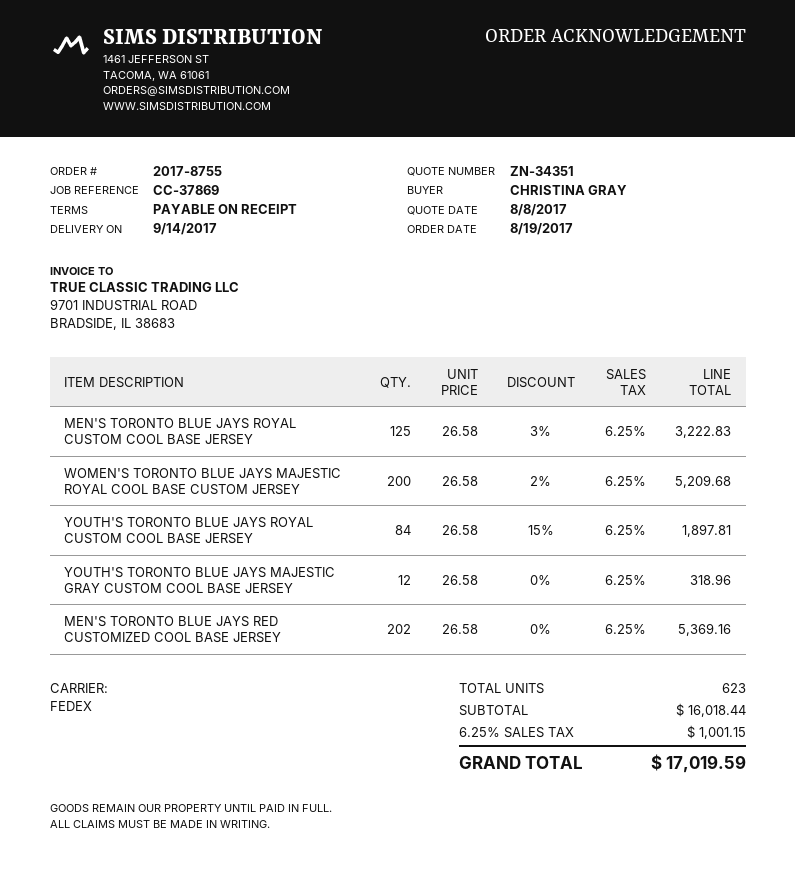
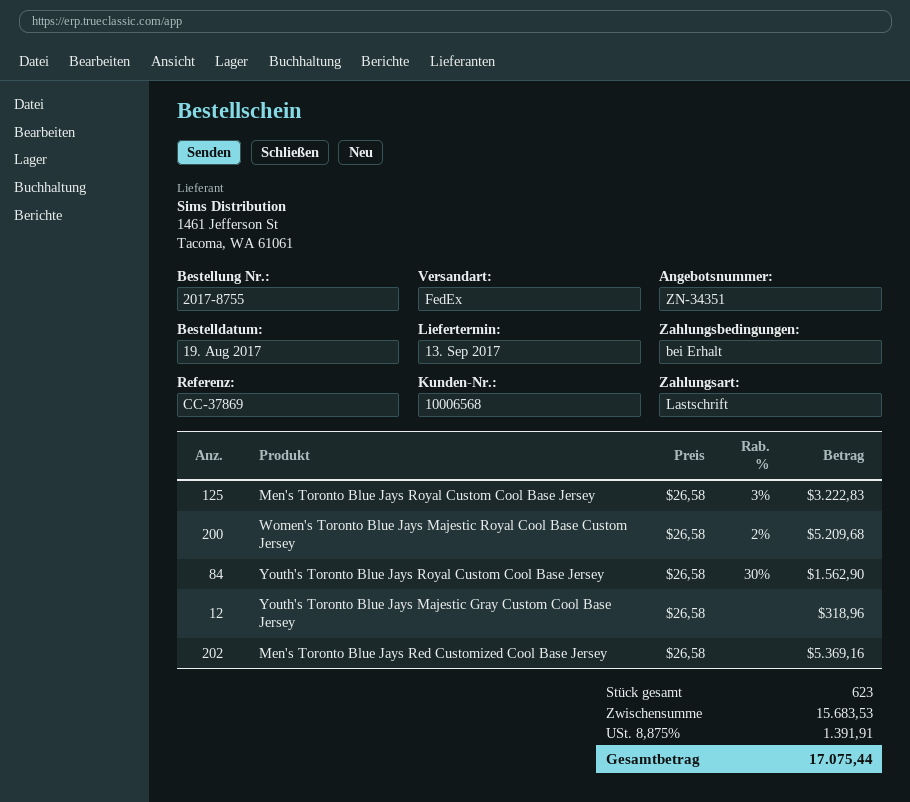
delivery date: 2017-09-14 -> 2017-09-13
YOUTH'S TORONTO BLUE JAYS ROYAL CUSTOM COOL BASE JERSEY: 84 x 26.58 - 15% = 1897.81 -> 84 x 26.58 - 30% = 1562.90
subtotal: 16018.44 -> 15683.53
tax: 6.25% = 1001.15 -> 8.875% = 1391.91
total: 17019.59 -> 17075.44

